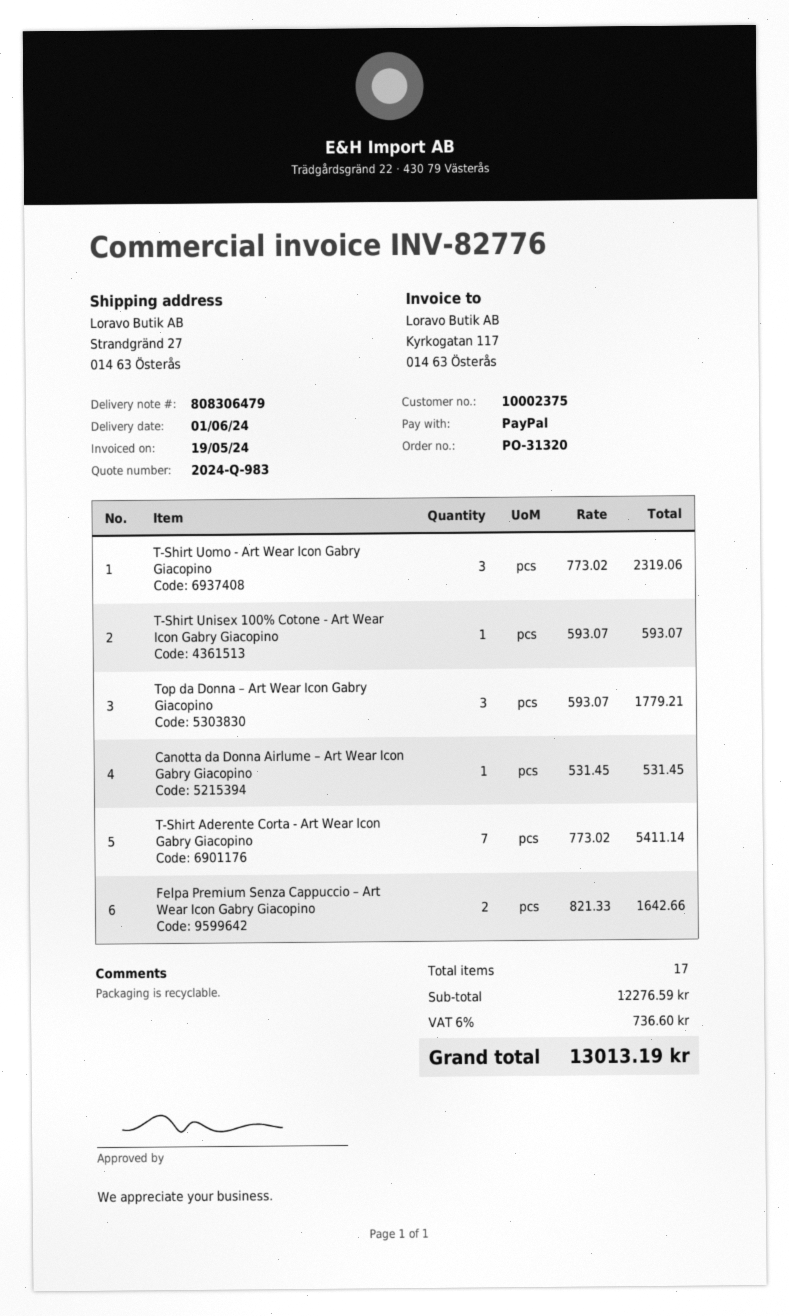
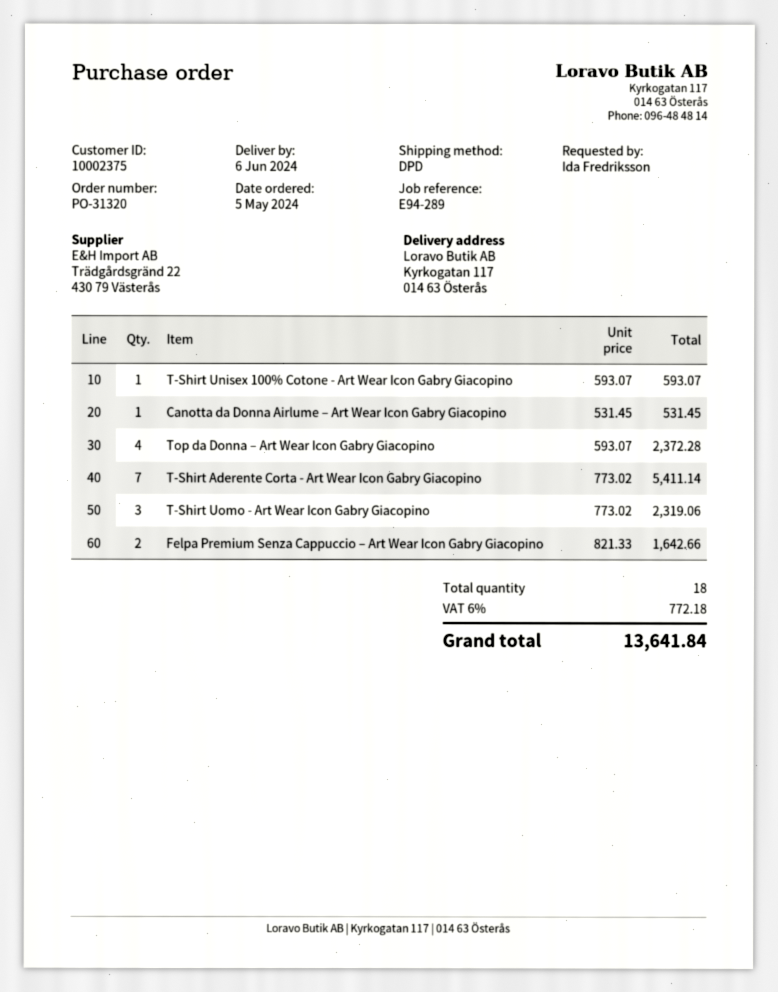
delivery date: 2024-06-01 -> 2024-06-06
ship to: Strandgränd 27, 014 63 Österås -> Kyrkogatan 117, 014 63 Österås
Top da Donna – Art Wear Icon Gabry Giacopino: 3 x 593.07 = 1779.21 -> 4 x 593.07 = 2372.28
total quantity: 17 -> 18
tax: 6% = 736.60 -> 6% = 772.18
total: 13013.19 -> 13641.84

